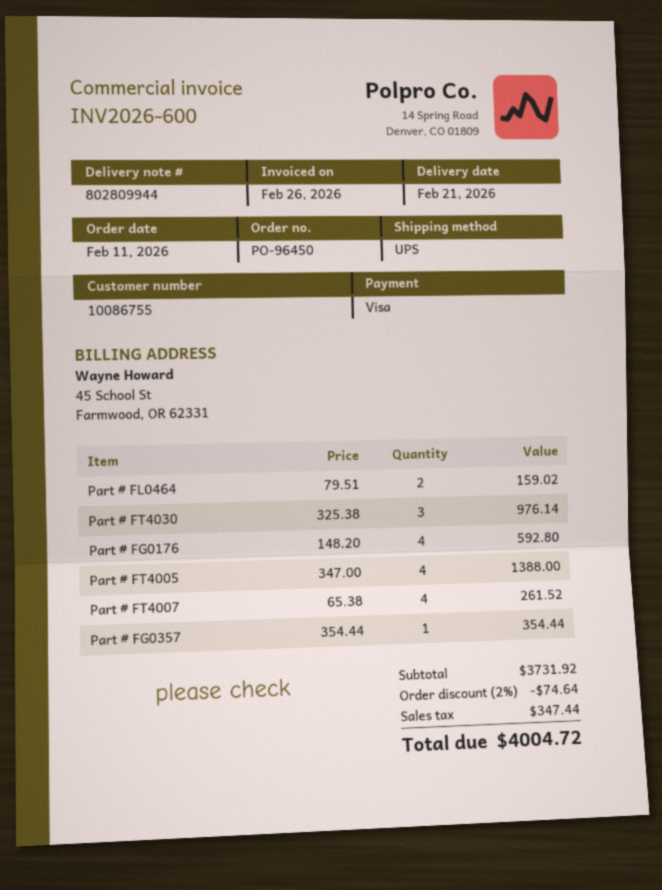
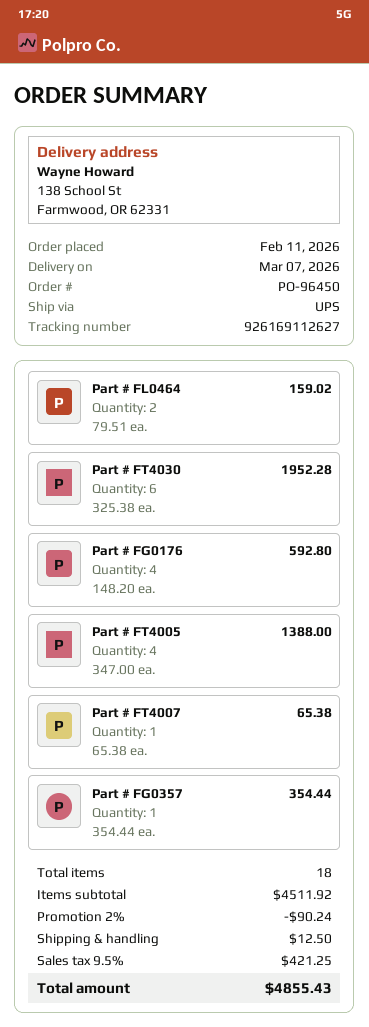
delivery date: 2026-02-21 -> 2026-03-07
Part # FT4030: 3 x 325.38 = 976.14 -> 6 x 325.38 = 1952.28
Part # FT4007: 4 x 65.38 = 261.52 -> 1 x 65.38 = 65.38
subtotal: 3731.92 -> 4511.92
discount: 2% = 74.64 -> 2% = 90.24
shipping: none -> 12.50
tax: 347.44 -> 421.25
total: 4004.72 -> 4855.43

